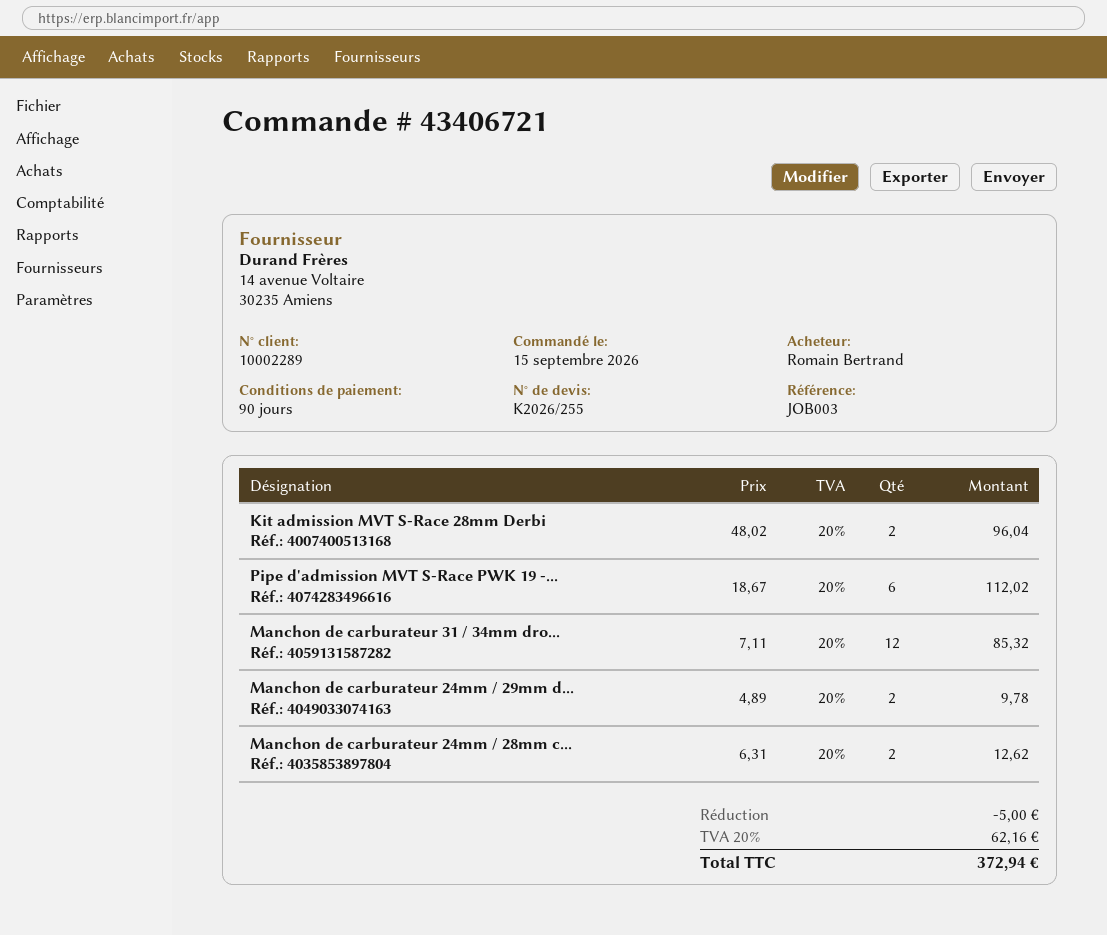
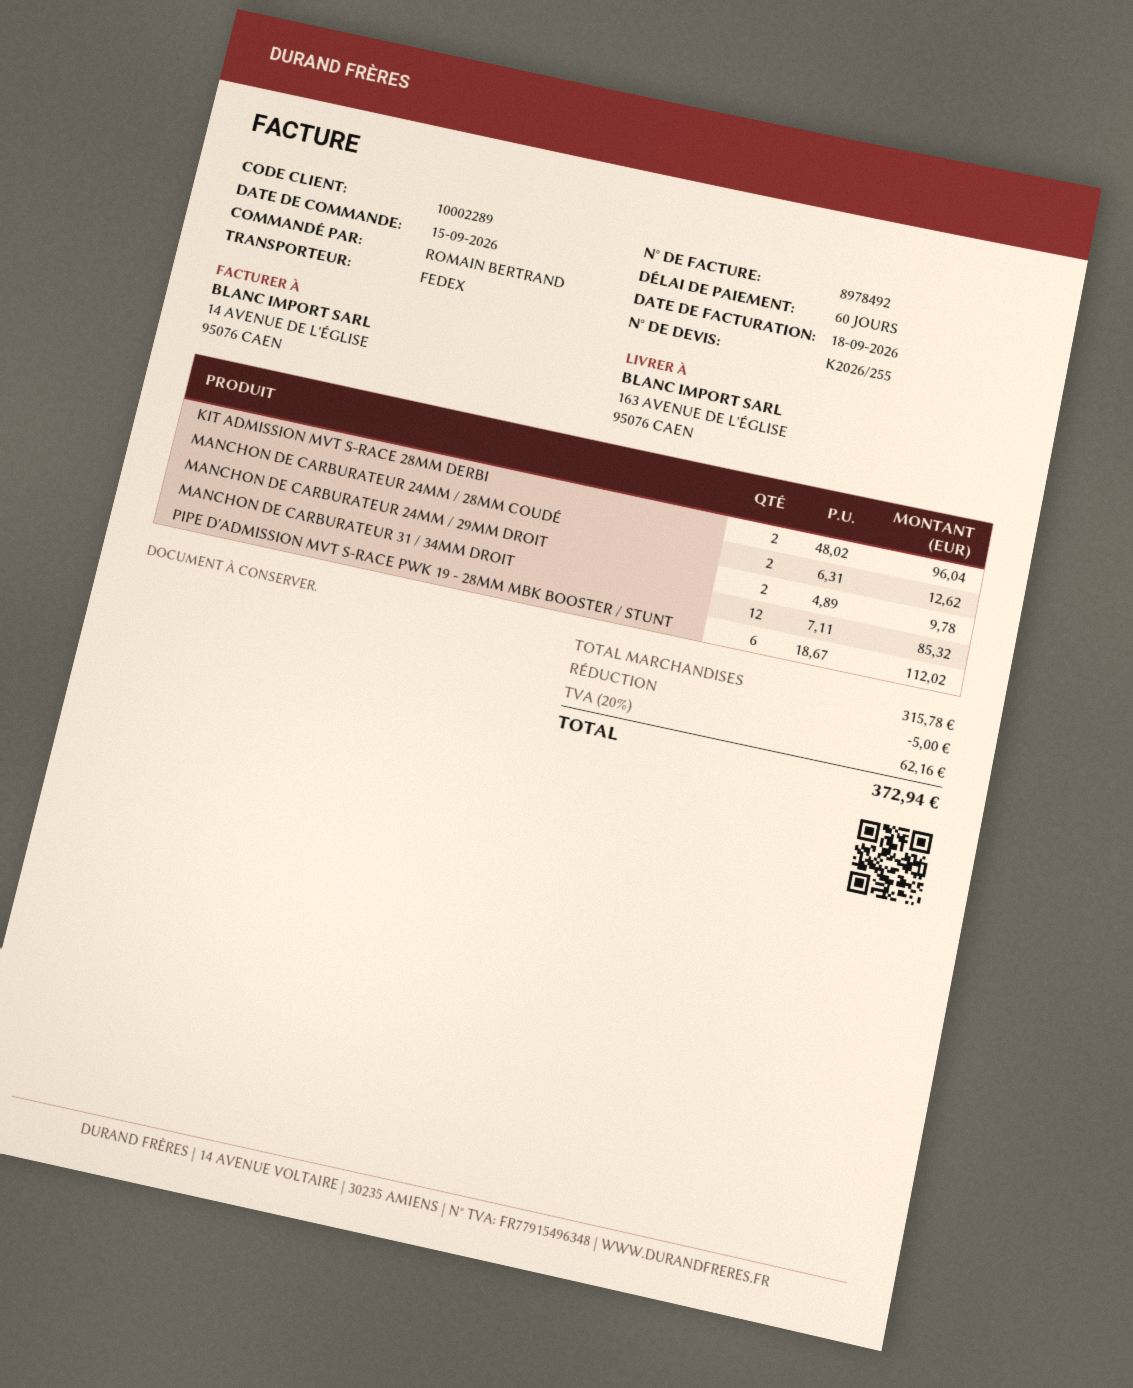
payment terms: 90 days -> 60 days

